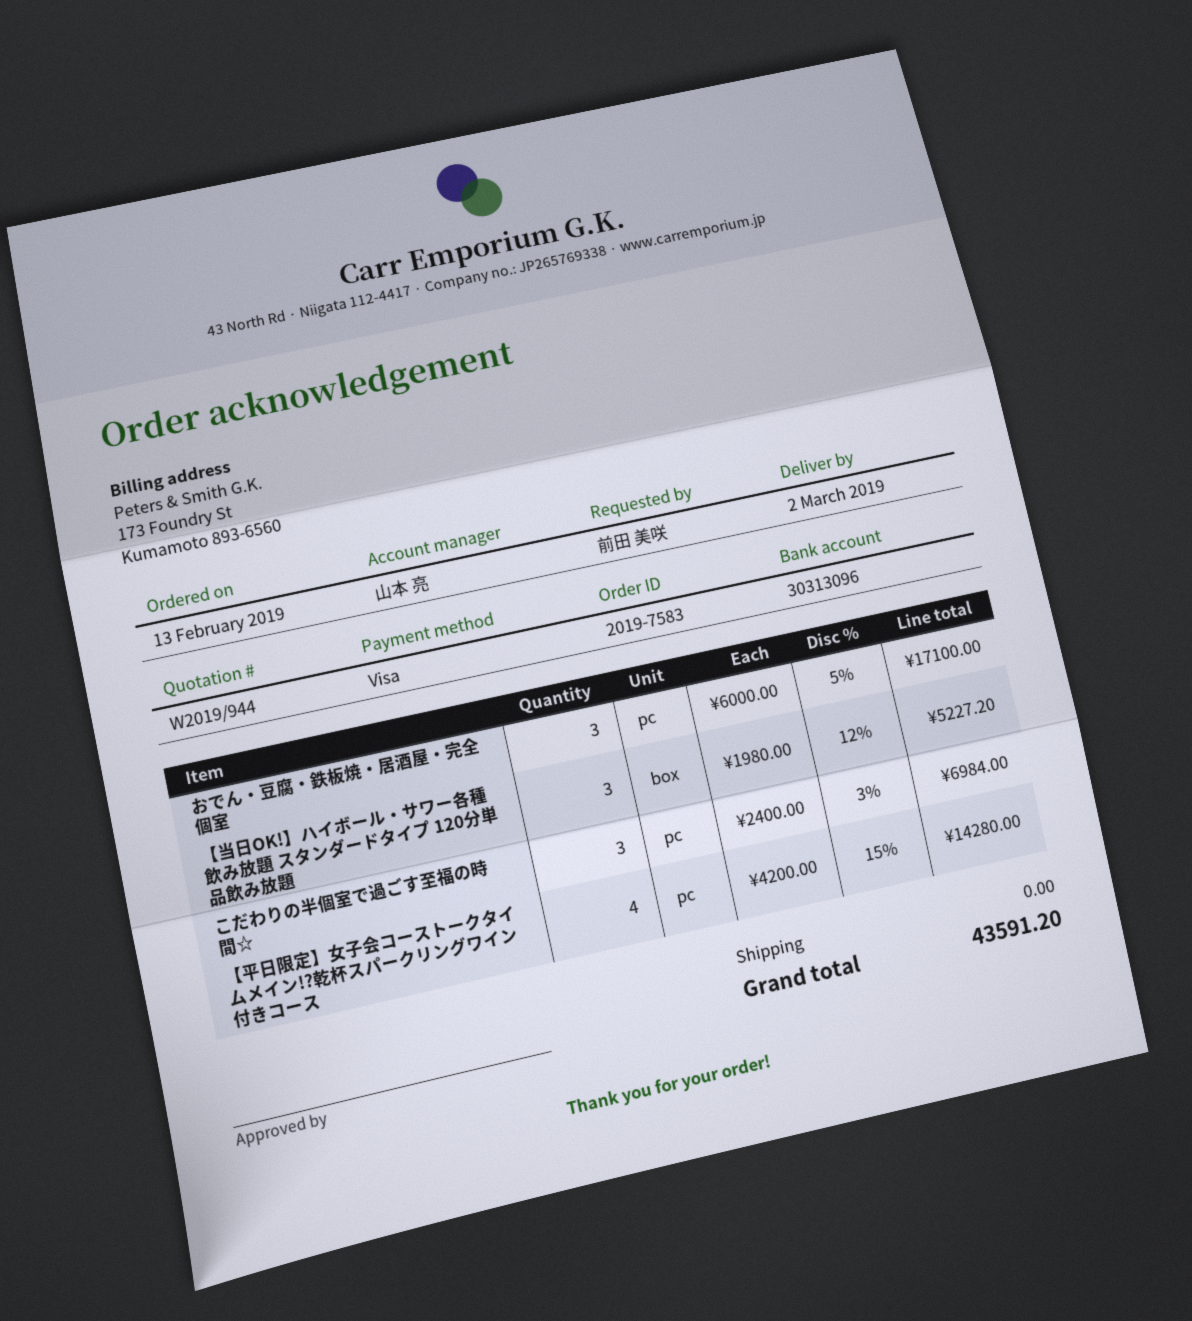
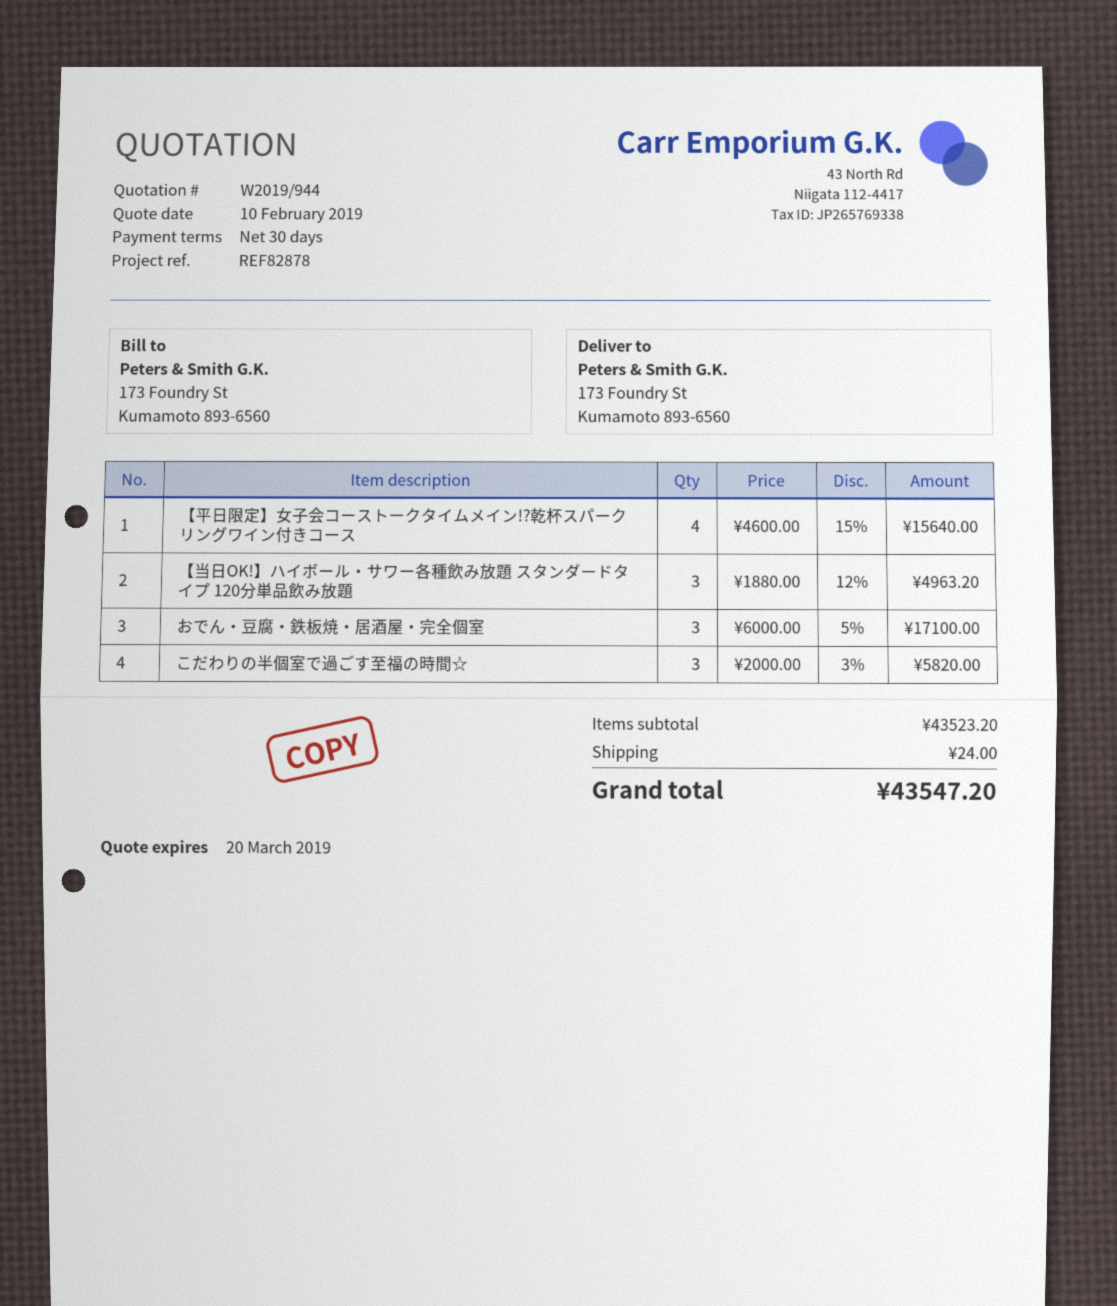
【当日OK!】ハイボール・サワー各種飲み放題 スタンダードタイプ 120分単品飲み放題: 3 x 1980.00 - 12% = 5227.20 -> 3 x 1880.00 - 12% = 4963.20
こだわりの半個室で過ごす至福の時間☆: 3 x 2400.00 - 3% = 6984.00 -> 3 x 2000.00 - 3% = 5820.00
【平日限定】女子会コーストークタイムメイン!?乾杯スパークリングワイン付きコース: 4 x 4200.00 - 15% = 14280.00 -> 4 x 4600.00 - 15% = 15640.00
shipping: 0.00 -> 24.00
total: 43591.20 -> 43547.20

